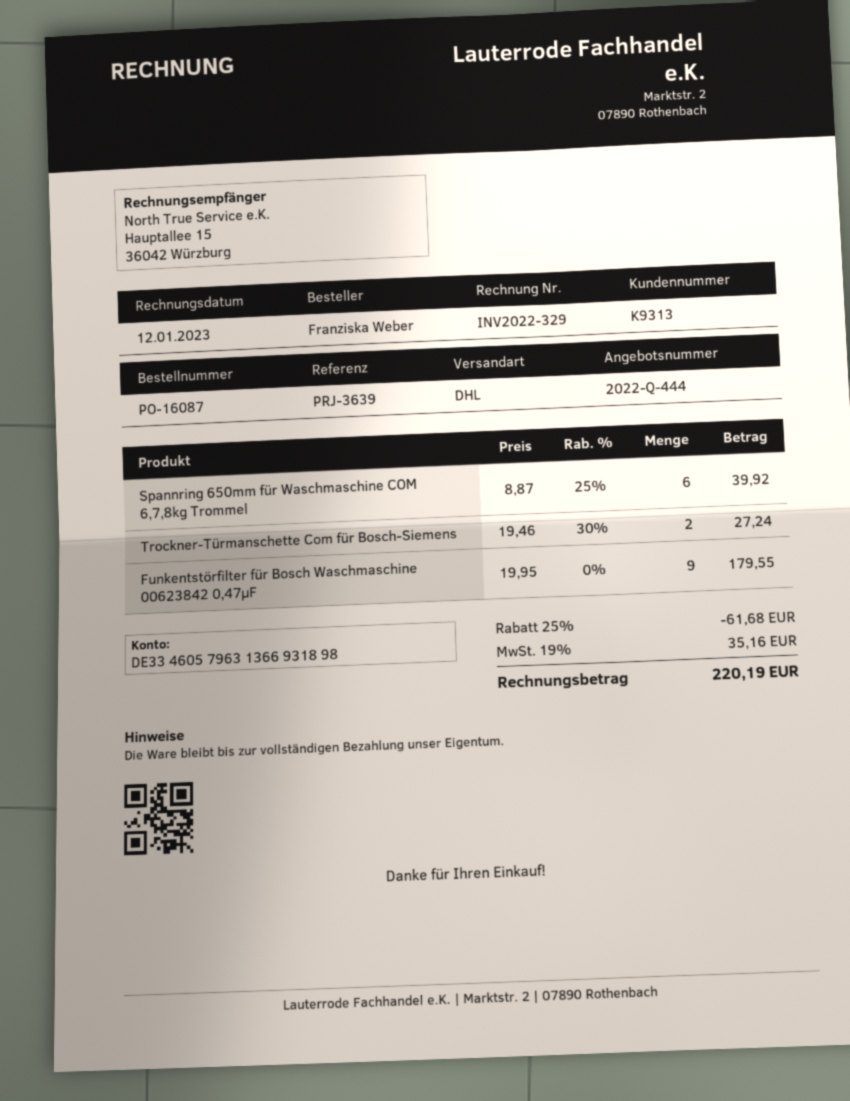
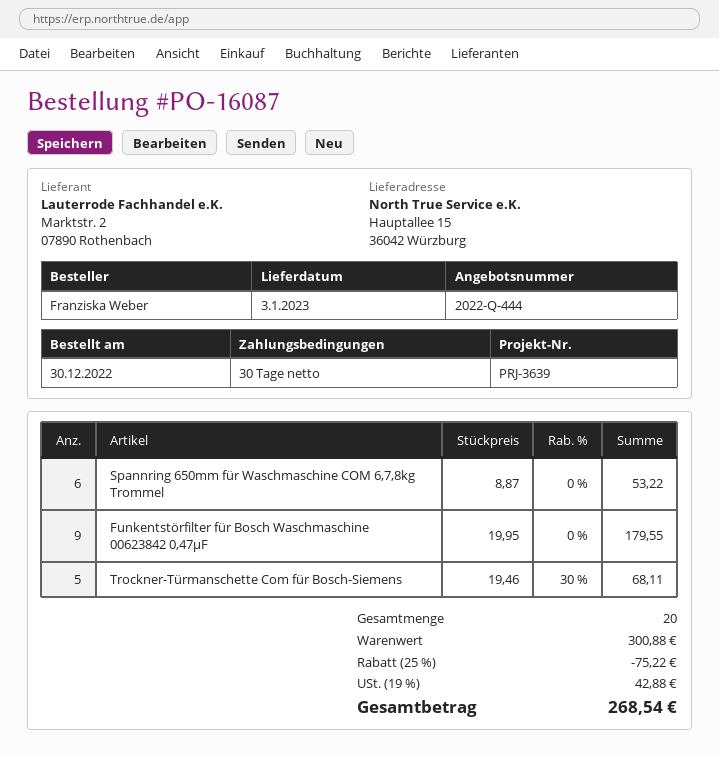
Spannring 650mm für Waschmaschine COM 6,7,8kg Trommel: 6 x 8.87 - 25% = 39.92 -> 6 x 8.87 = 53.22
Trockner-Türmanschette Com für Bosch-Siemens: 2 x 19.46 - 30% = 27.24 -> 5 x 19.46 - 30% = 68.11
discount: 25% = 61.68 -> 25% = 75.22
tax: 19% = 35.16 -> 19% = 42.88
total: 220.19 -> 268.54

